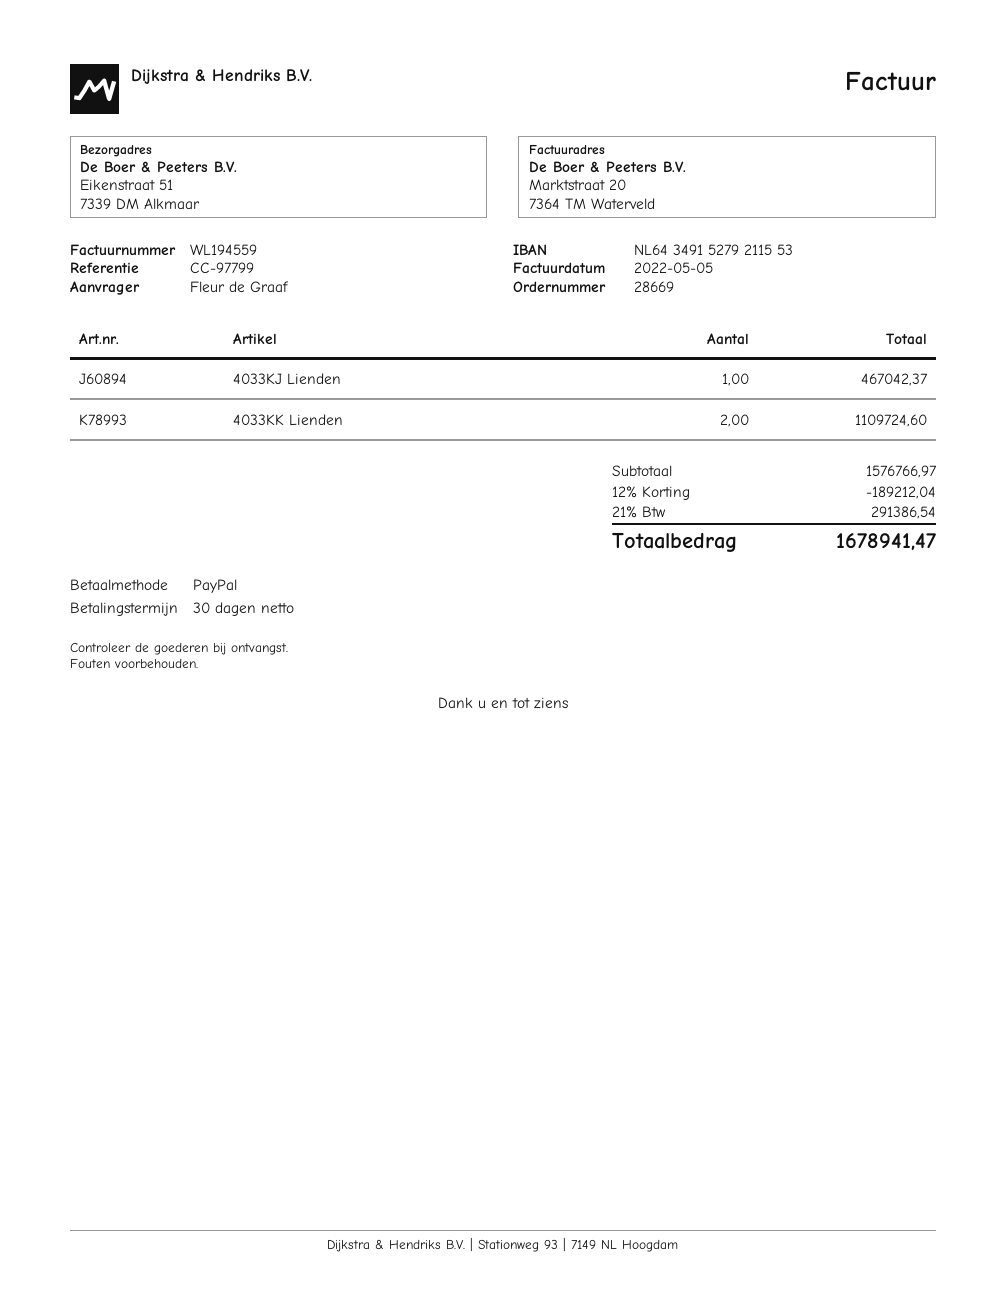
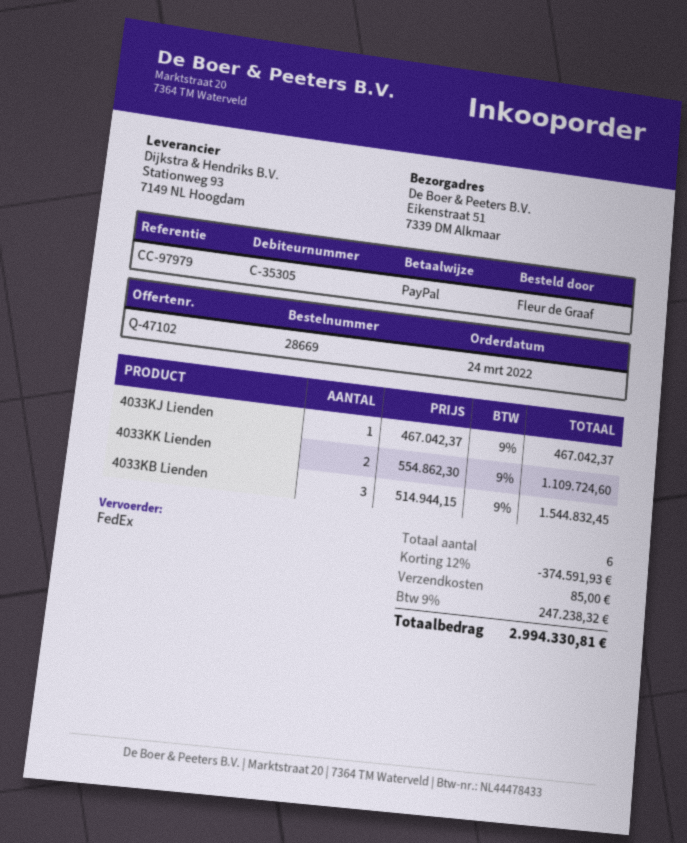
reference: CC-97799 -> CC-97979
4033KB Lienden: none -> 3 for 1544832.45
discount: 12% = 189212.04 -> 12% = 374591.93
shipping: none -> 85.00
tax: 21% = 291386.54 -> 9% = 247238.32
total: 1678941.47 -> 2994330.81

